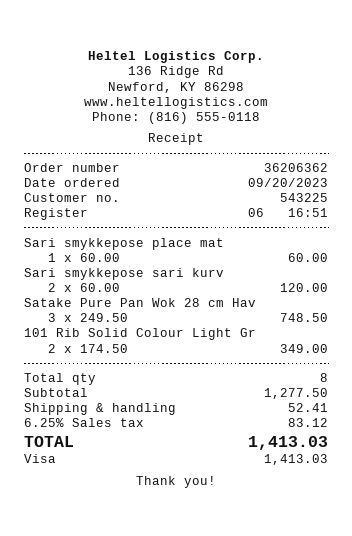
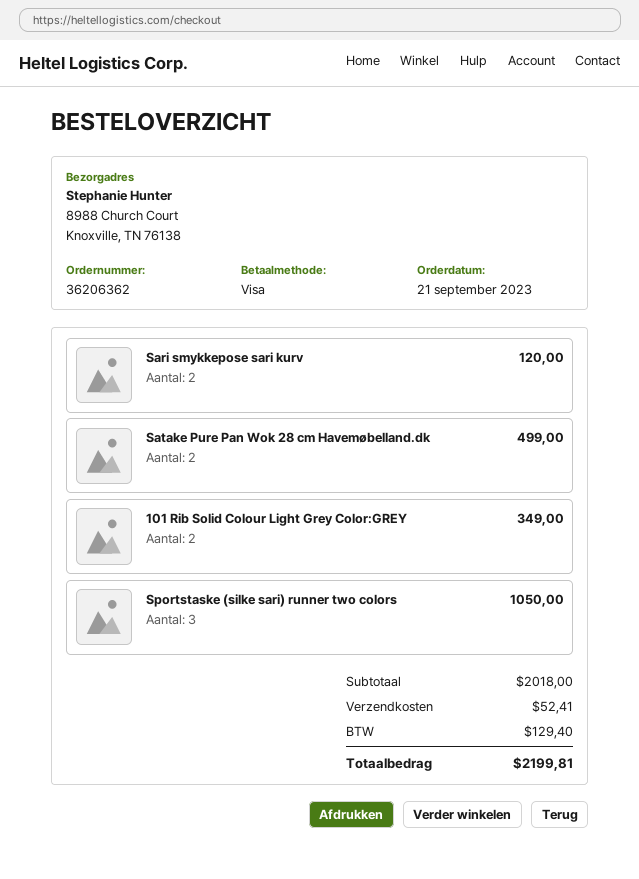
order date: 2023-09-20 -> 2023-09-21
Sari smykkepose place mat: 1 for 60.00 -> none
Satake Pure Pan Wok 28 cm Hav: 3 for 748.50 -> 2 for 499.00
Sportstaske (silke sari) runner two colors: none -> 3 for 1050.00
subtotal: 1277.50 -> 2018.00
tax: 83.12 -> 129.40
total: 1413.03 -> 2199.81

